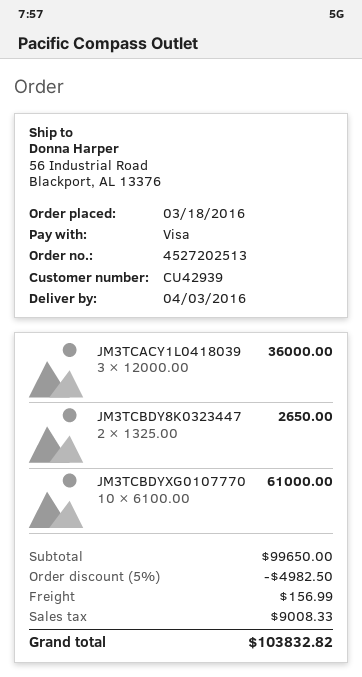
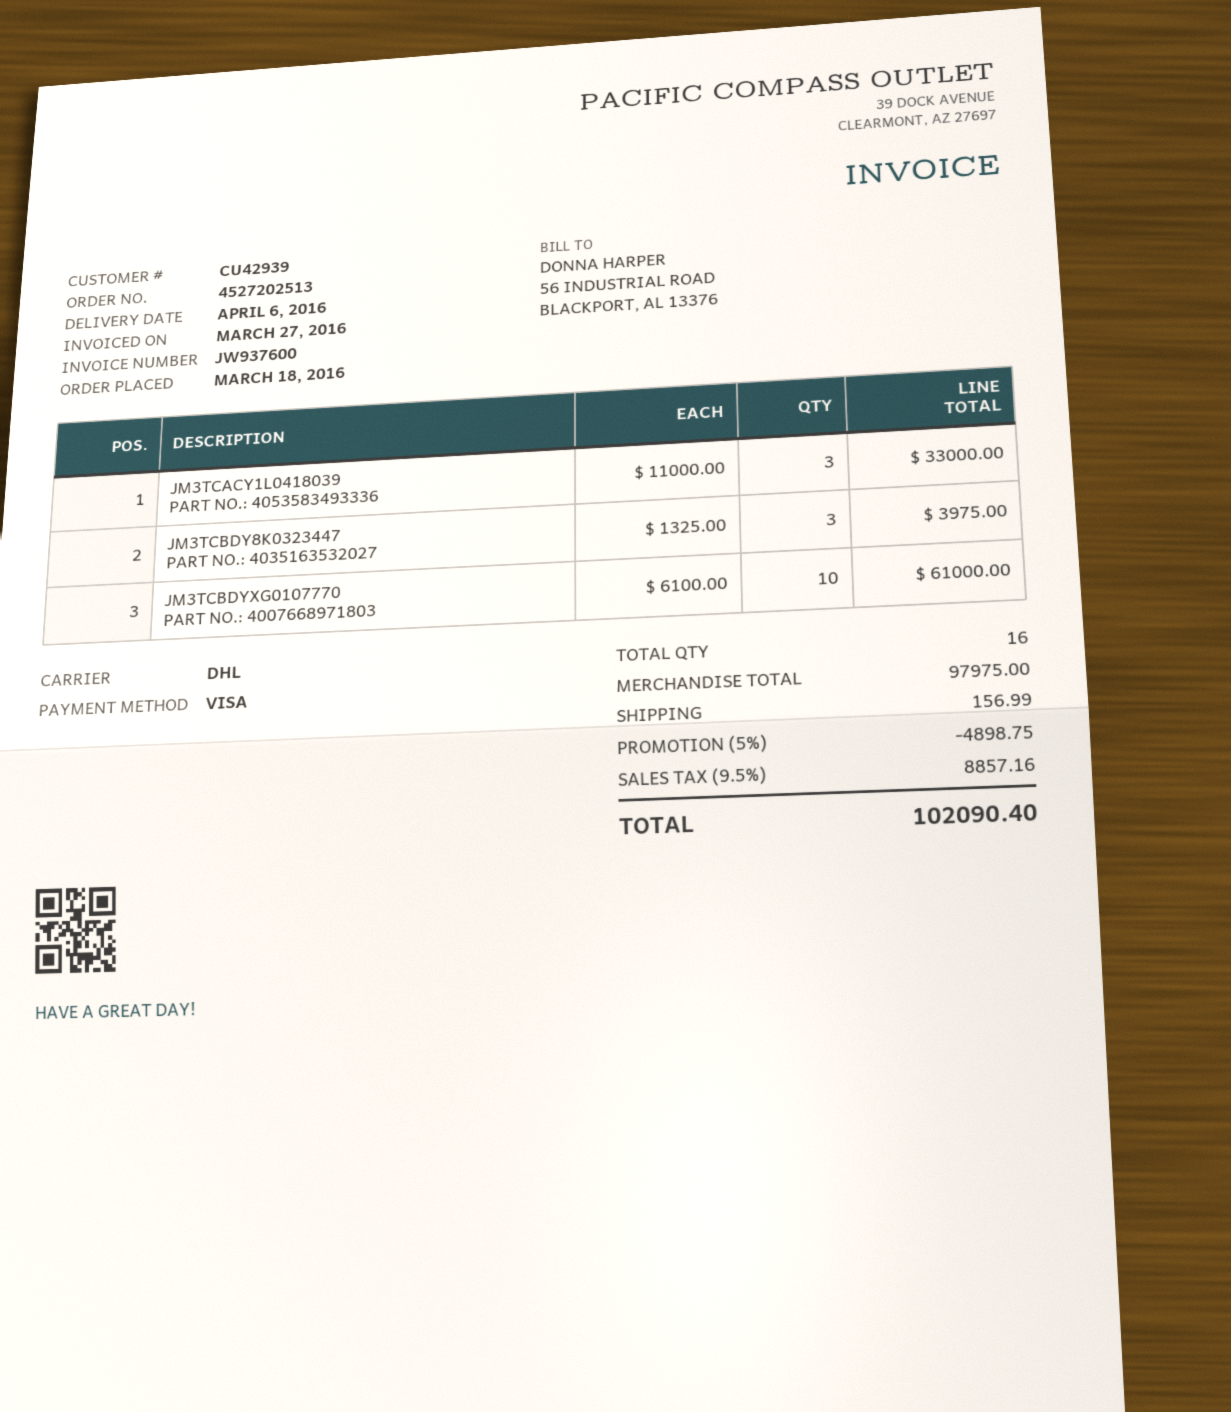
delivery date: 2016-04-03 -> 2016-04-06
JM3TCACY1L0418039: 3 x 12000.00 = 36000.00 -> 3 x 11000.00 = 33000.00
JM3TCBDY8K0323447: 2 x 1325.00 = 2650.00 -> 3 x 1325.00 = 3975.00
subtotal: 99650.00 -> 97975.00
discount: 5% = 4982.50 -> 5% = 4898.75
tax: 9008.33 -> 8857.16
total: 103832.82 -> 102090.40

